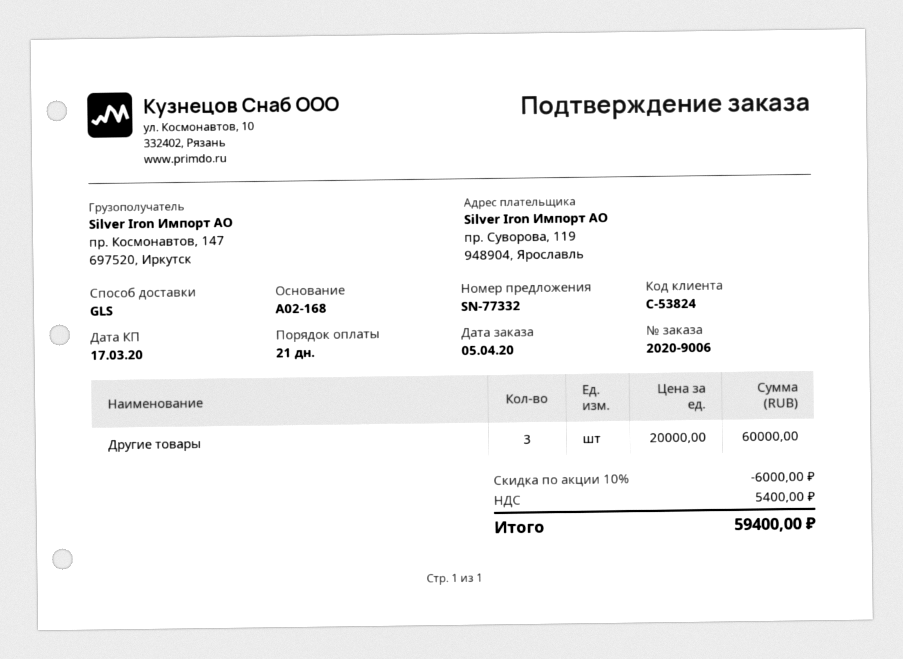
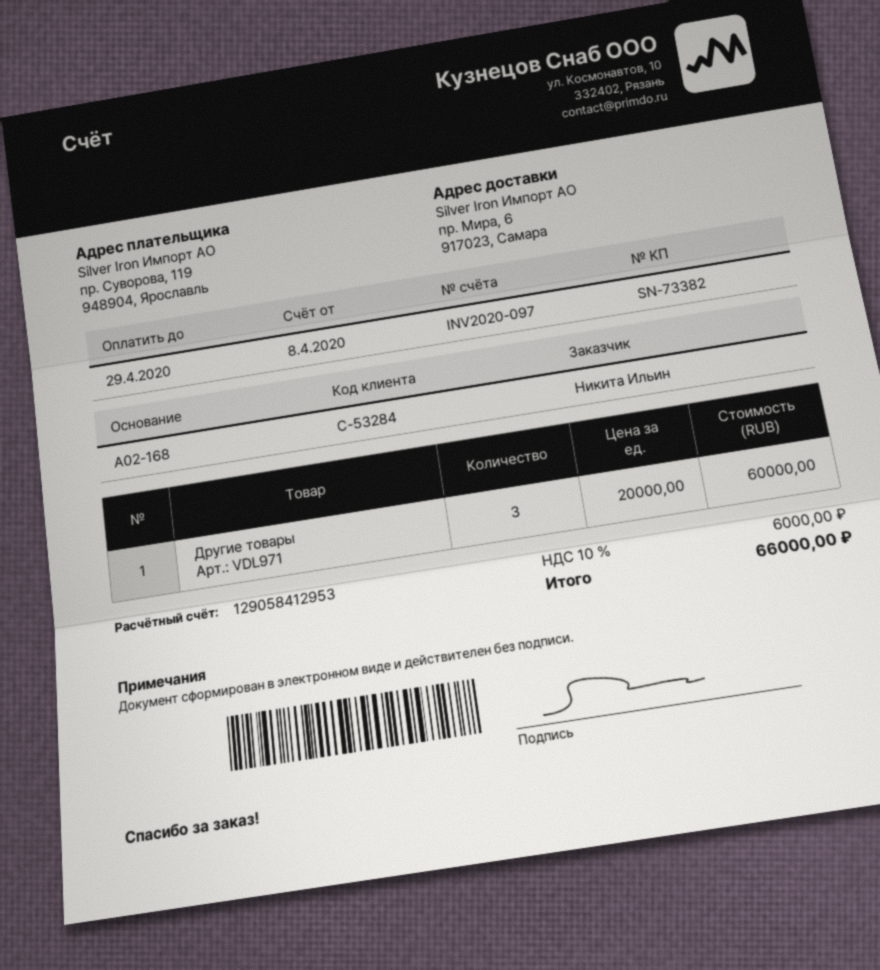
quote number: SN-77332 -> SN-73382
customer number: C-53824 -> C-53284
ship to: пр. Космонавтов, 147, 697520, Иркутск -> пр. Мира, 6, 917023, Самара
discount: 10% = 6000.00 -> none
tax: 5400.00 -> 6000.00
total: 59400.00 -> 66000.00

